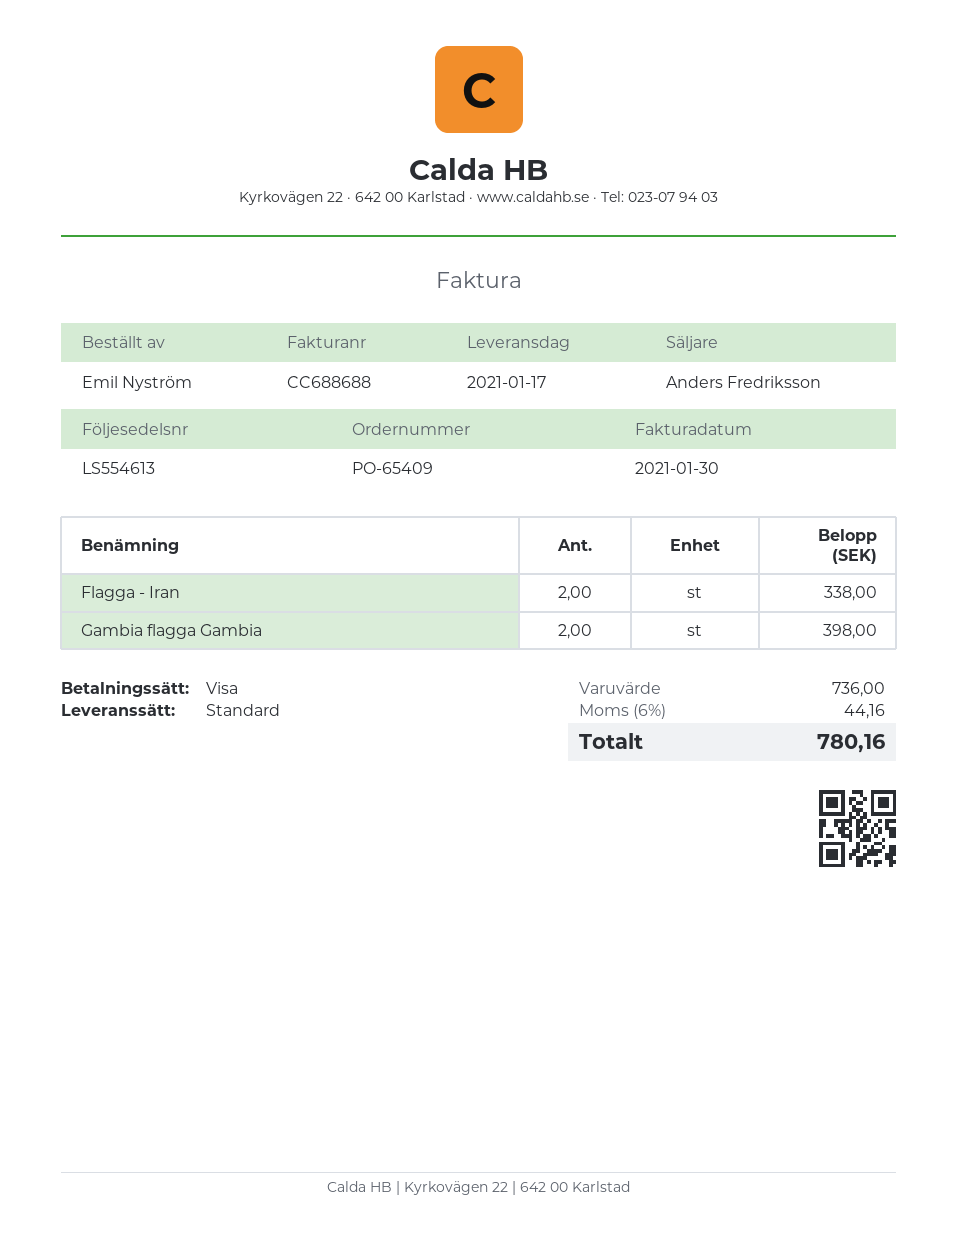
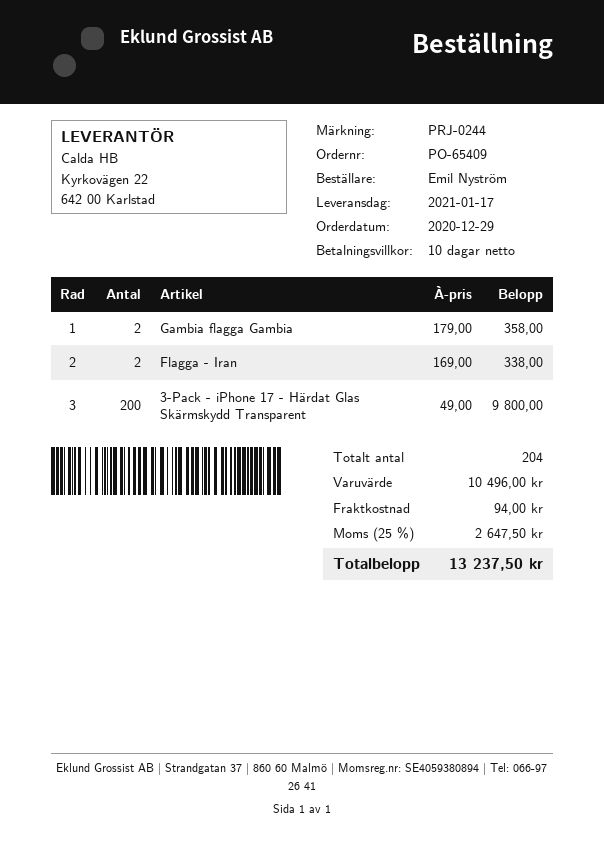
Gambia flagga Gambia: 2 for 398.00 -> 2 for 358.00
3-Pack - iPhone 17 - Härdat Glas Skärmskydd Transparent: none -> 200 for 9800.00
subtotal: 736.00 -> 10496.00
shipping: none -> 94.00
tax: 6% = 44.16 -> 25% = 2647.50
total: 780.16 -> 13237.50

